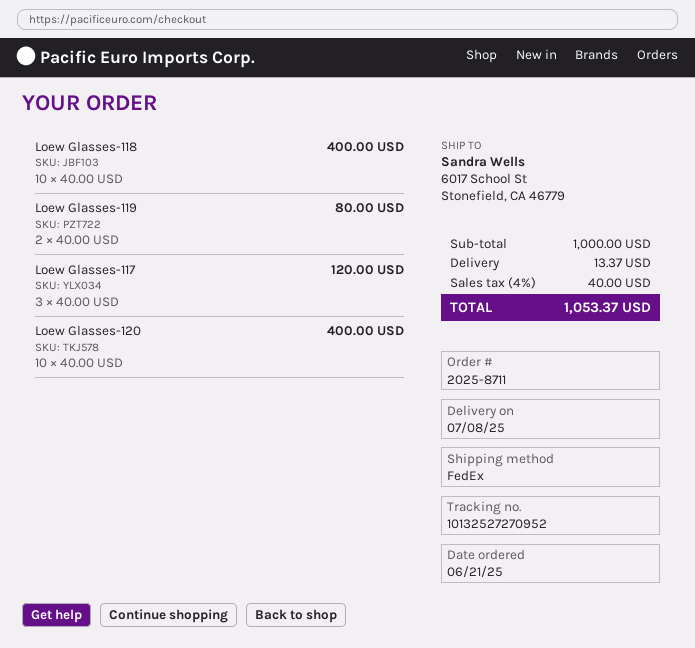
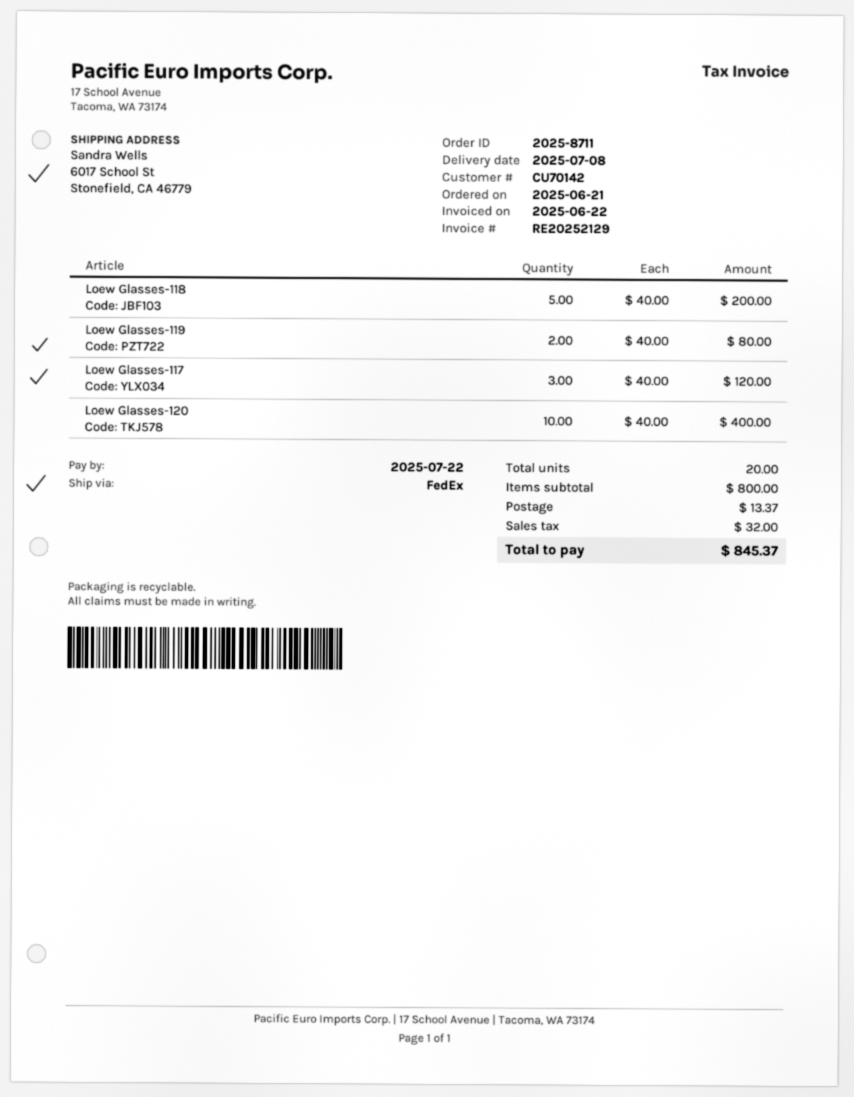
Loew Glasses-118: 10 x 40.00 = 400.00 -> 5 x 40.00 = 200.00
subtotal: 1000.00 -> 800.00
tax: 40.00 -> 32.00
total: 1053.37 -> 845.37

